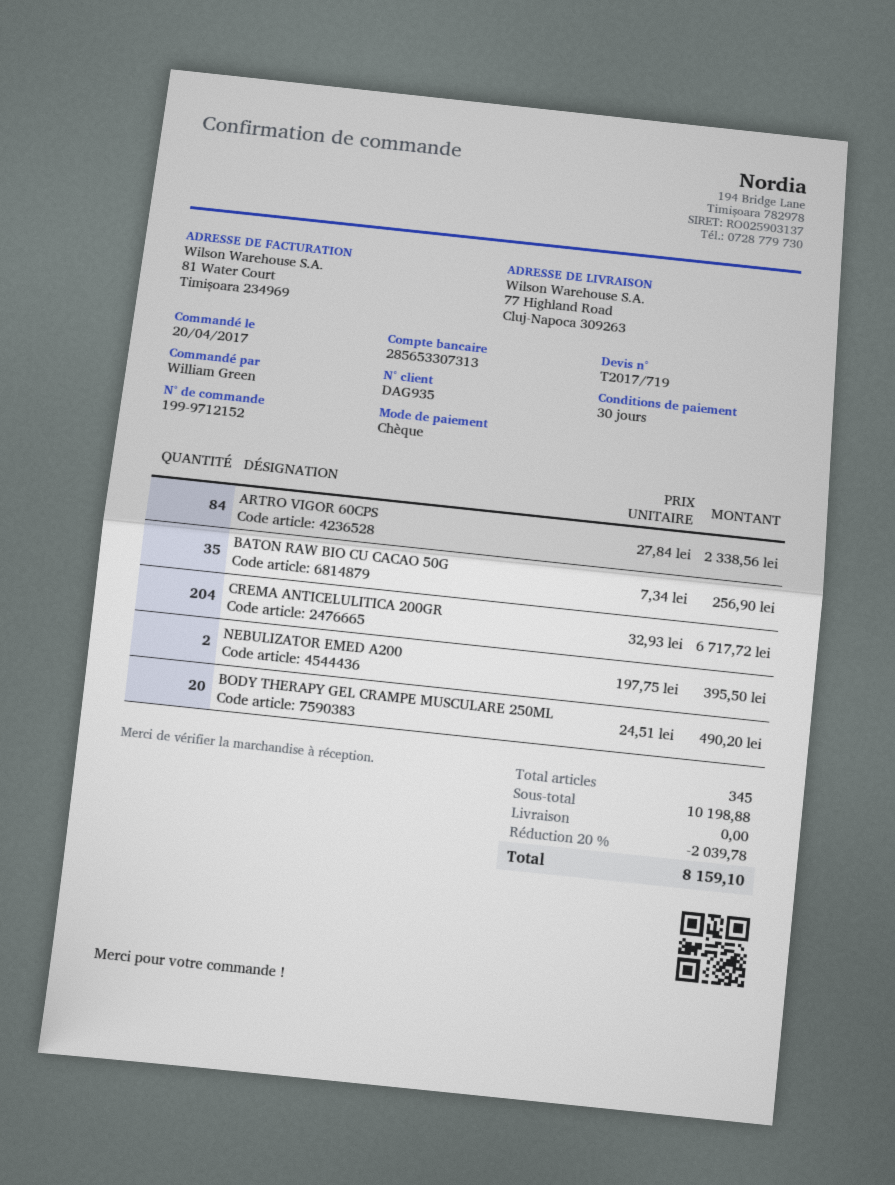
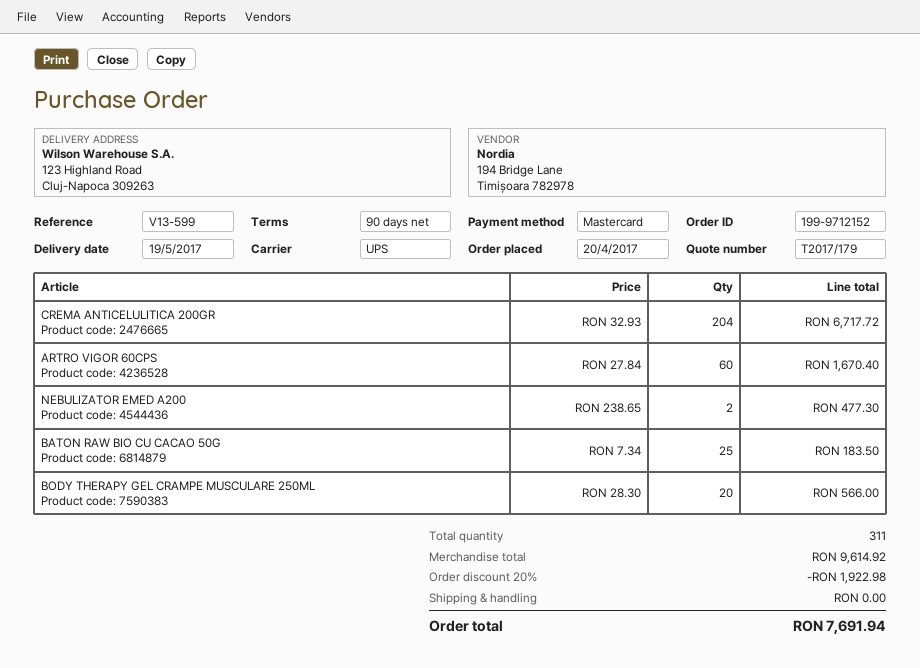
quote number: T2017/719 -> T2017/179
payment terms: 30 days -> 90 days
payment method: cheque -> Mastercard
ship to: 77 Highland Road, Cluj-Napoca 309263 -> 123 Highland Road, Cluj-Napoca 309263
ARTRO VIGOR 60CPS: 84 x 27.84 = 2338.56 -> 60 x 27.84 = 1670.40
BATON RAW BIO CU CACAO 50G: 35 x 7.34 = 256.90 -> 25 x 7.34 = 183.50
NEBULIZATOR EMED A200: 2 x 197.75 = 395.50 -> 2 x 238.65 = 477.30
BODY THERAPY GEL CRAMPE MUSCULARE 250ML: 20 x 24.51 = 490.20 -> 20 x 28.30 = 566.00
total quantity: 345 -> 311
subtotal: 10198.88 -> 9614.92
discount: 20% = 2039.78 -> 20% = 1922.98
total: 8159.10 -> 7691.94

